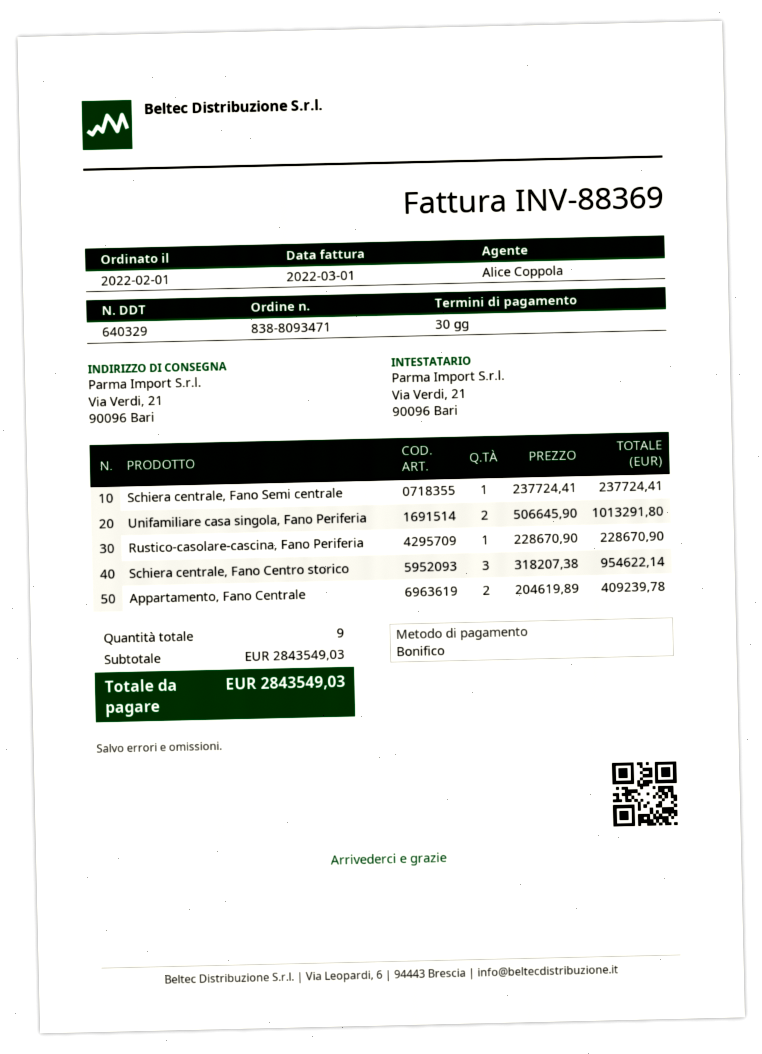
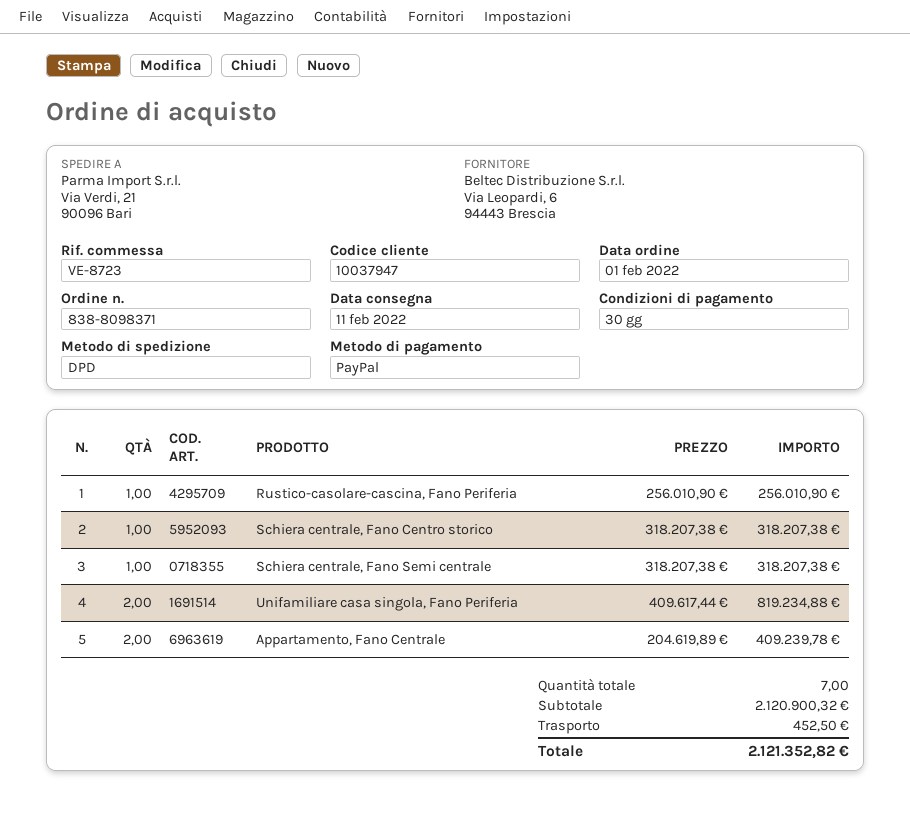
order number: 838-8093471 -> 838-8098371
payment method: bank transfer -> PayPal
Schiera centrale, Fano Semi centrale: 1 x 237724.41 = 237724.41 -> 1 x 318207.38 = 318207.38
Unifamiliare casa singola, Fano Periferia: 2 x 506645.90 = 1013291.80 -> 2 x 409617.44 = 819234.88
Rustico-casolare-cascina, Fano Periferia: 1 x 228670.90 = 228670.90 -> 1 x 256010.90 = 256010.90
Schiera centrale, Fano Centro storico: 3 x 318207.38 = 954622.14 -> 1 x 318207.38 = 318207.38
total quantity: 9 -> 7
subtotal: 2843549.03 -> 2120900.32
shipping: none -> 452.50
total: 2843549.03 -> 2121352.82

